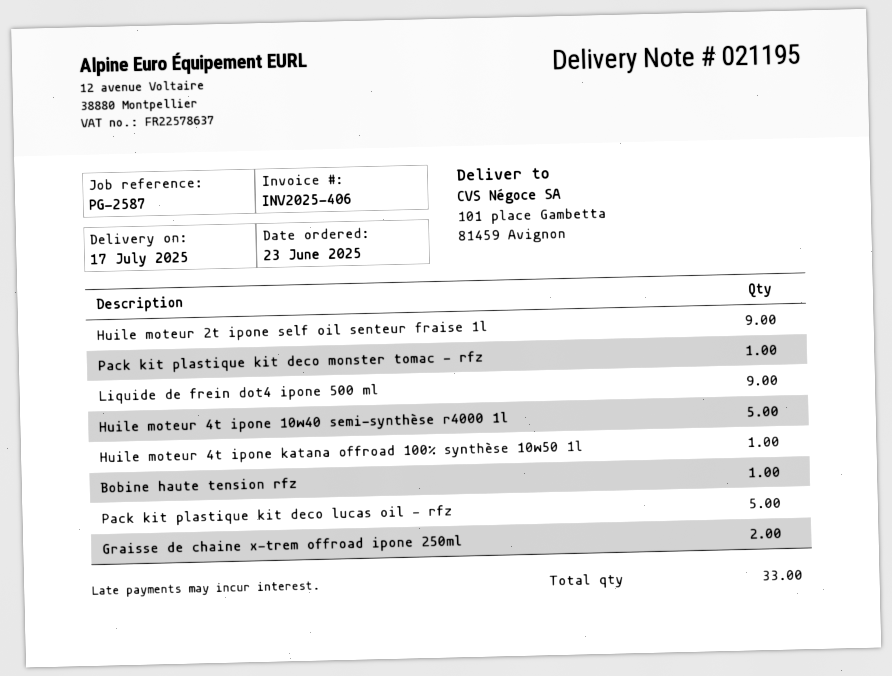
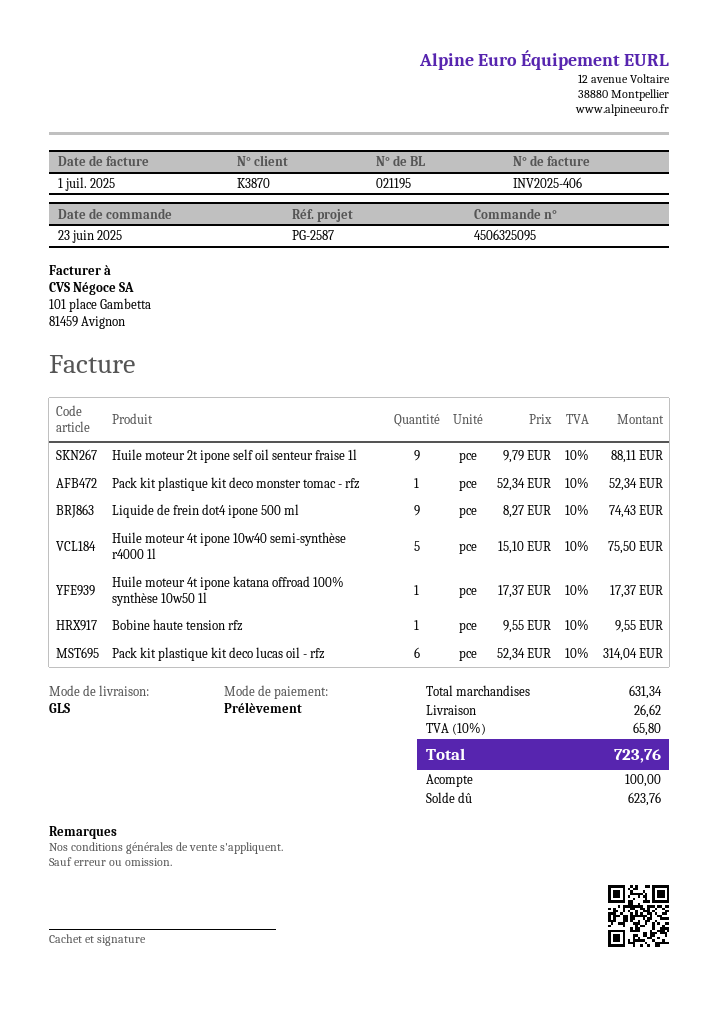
Pack kit plastique kit deco lucas oil - rfz: 5 -> 6
Graisse de chaine x-trem offroad ipone 250ml: 2 -> none

